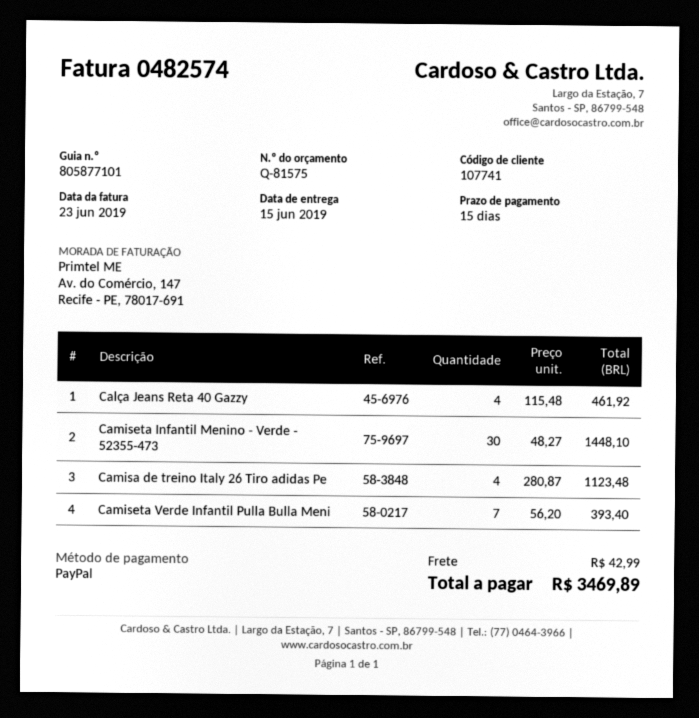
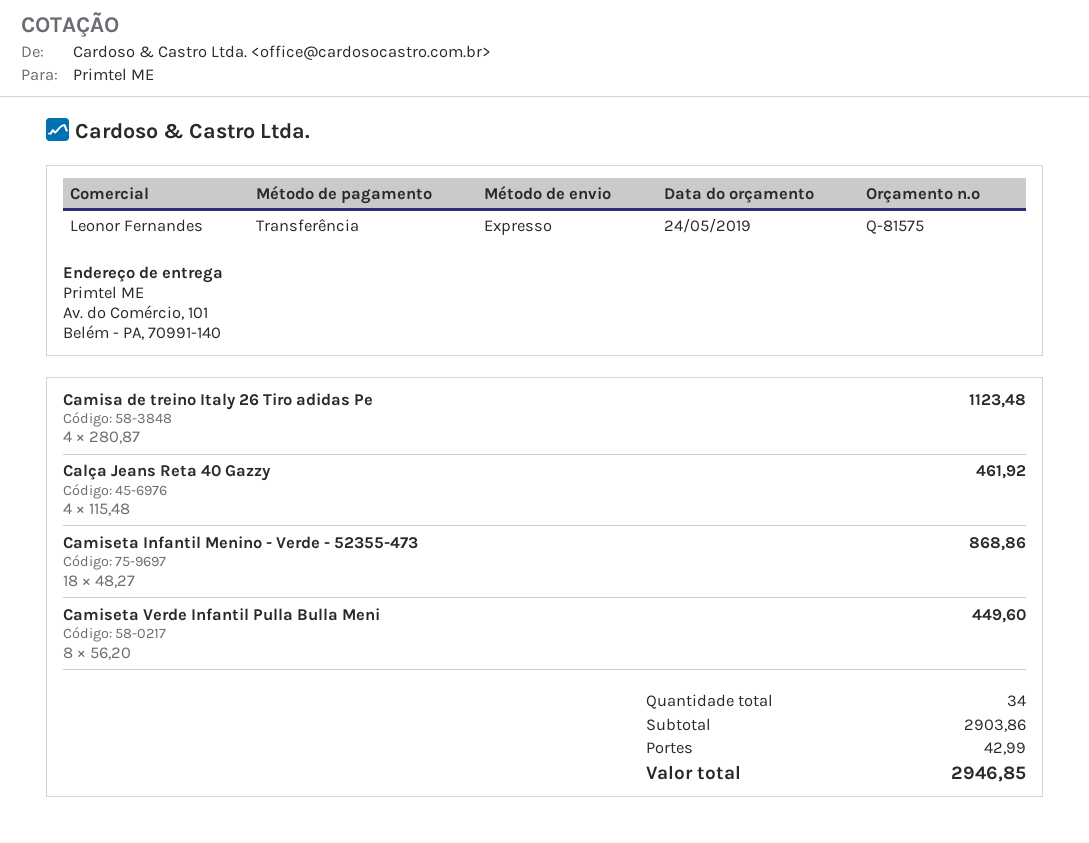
payment method: PayPal -> bank transfer
Camiseta Infantil Menino - Verde - 52355-473: 30 x 48.27 = 1448.10 -> 18 x 48.27 = 868.86
Camiseta Verde Infantil Pulla Bulla Meni: 7 x 56.20 = 393.40 -> 8 x 56.20 = 449.60
total: 3469.89 -> 2946.85

